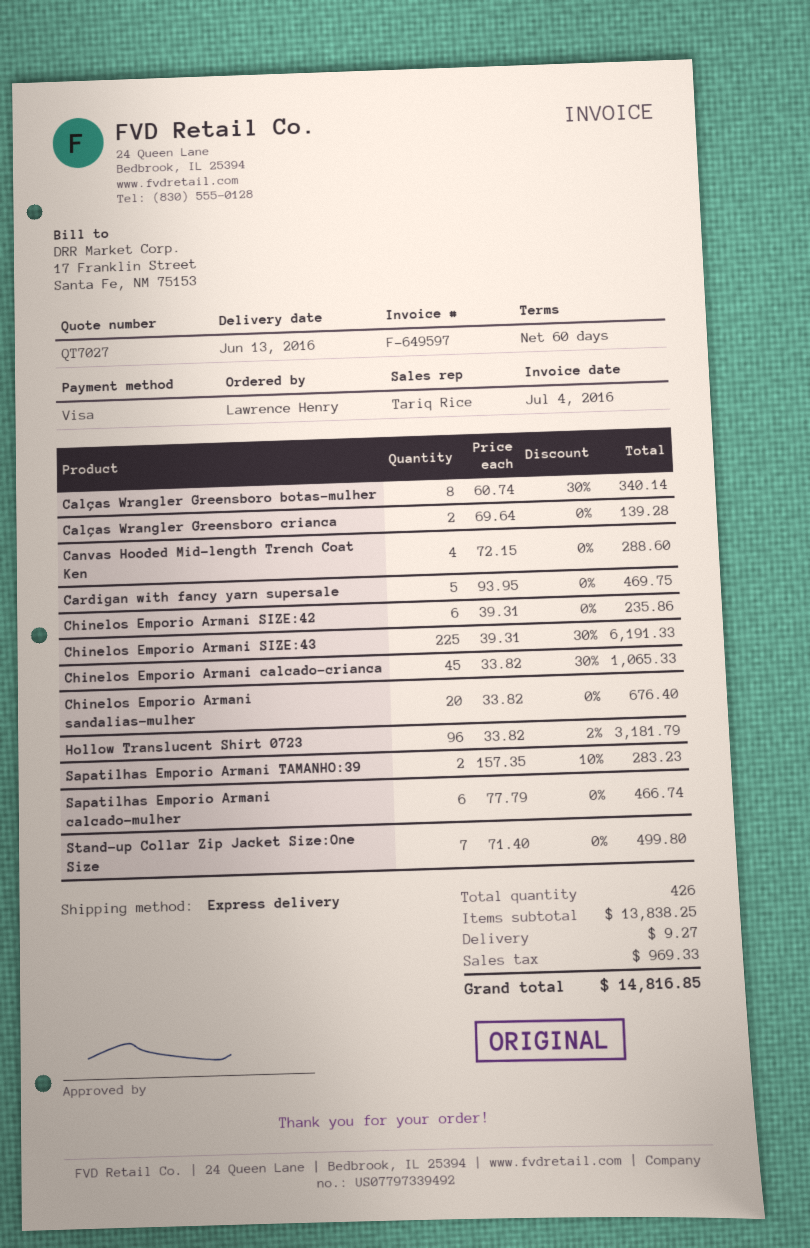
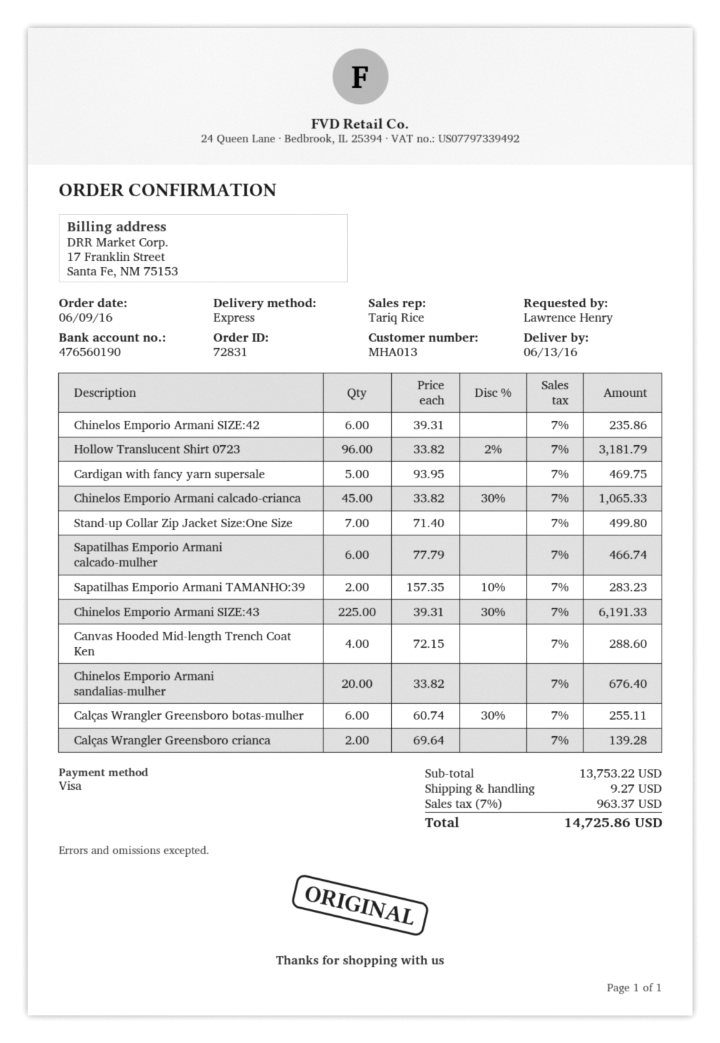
Calças Wrangler Greensboro botas-mulher: 8 x 60.74 - 30% = 340.14 -> 6 x 60.74 - 30% = 255.11
subtotal: 13838.25 -> 13753.22
tax: 969.33 -> 963.37
total: 14816.85 -> 14725.86

